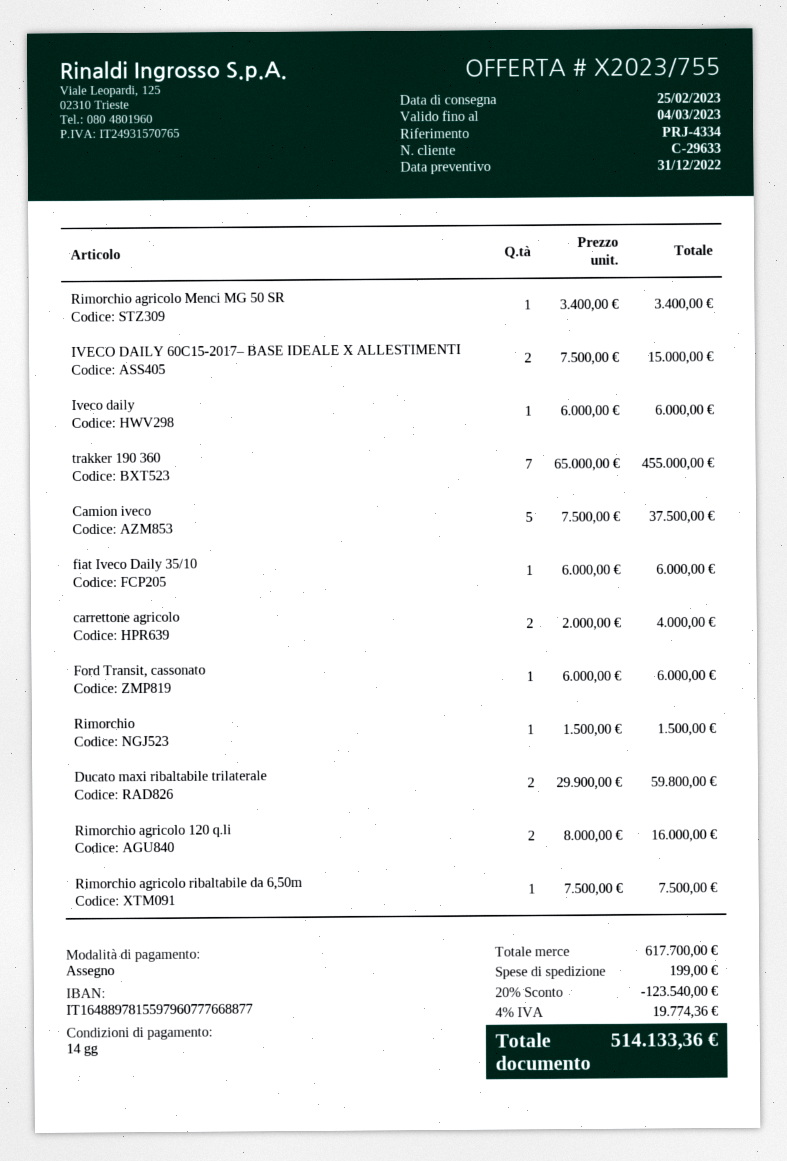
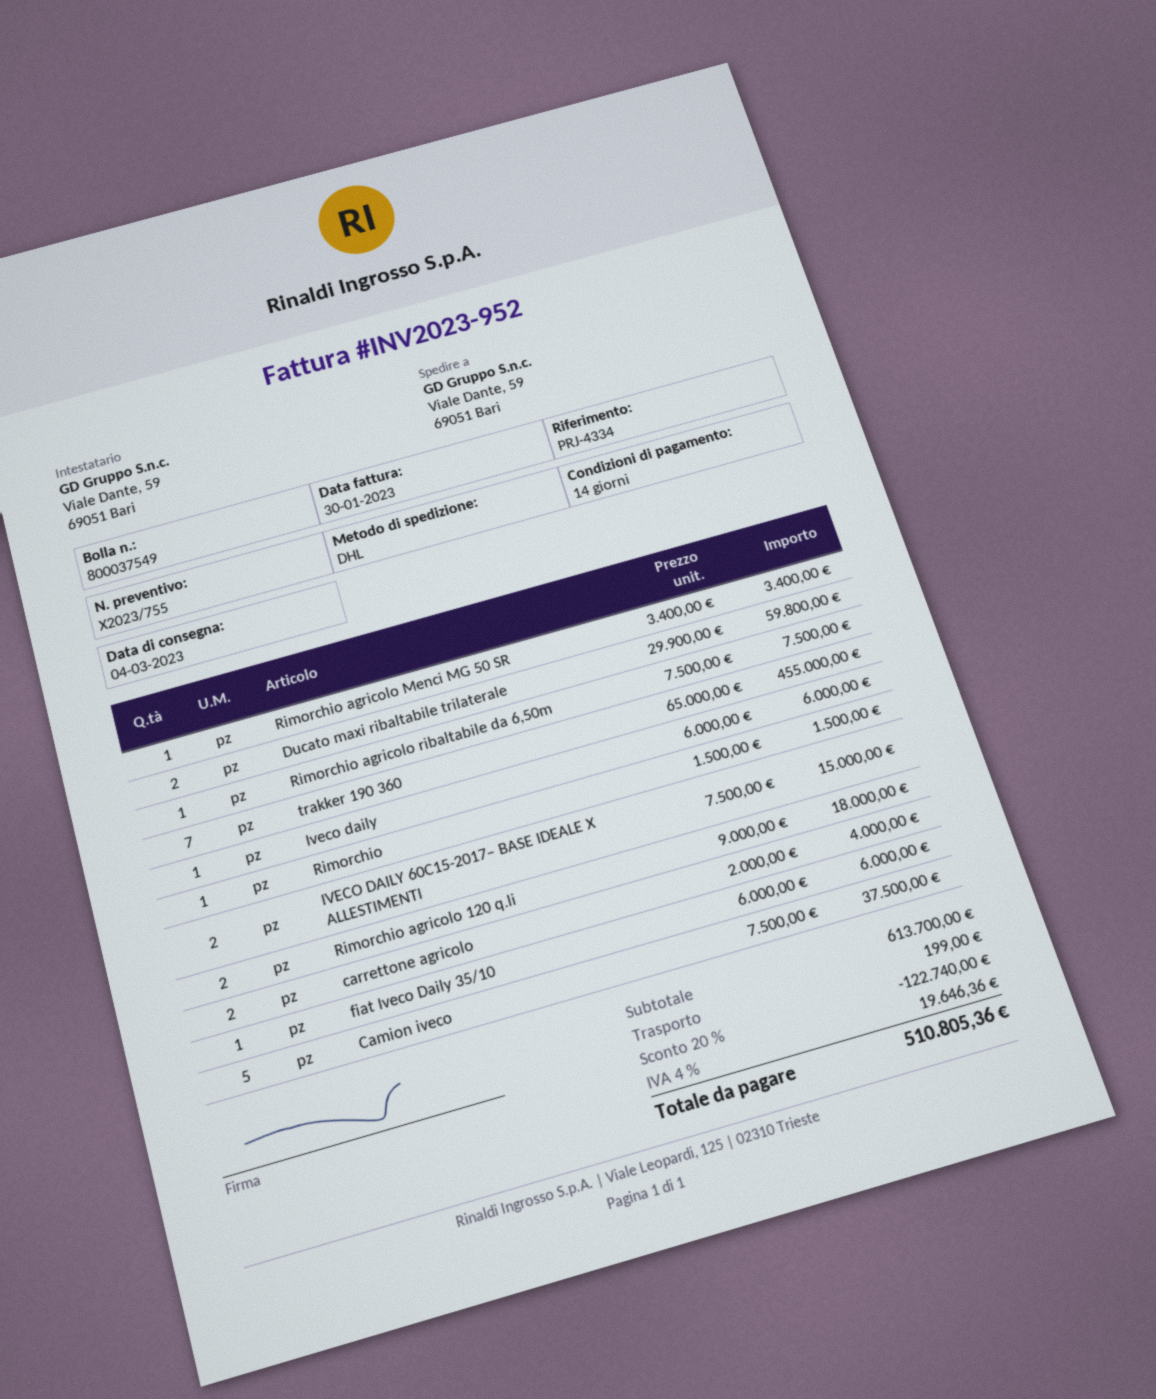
delivery date: 2023-02-25 -> 2023-03-04
Ford Transit, cassonato: 1 x 6000.00 = 6000.00 -> none
Rimorchio agricolo 120 q.li: 2 x 8000.00 = 16000.00 -> 2 x 9000.00 = 18000.00
subtotal: 617700.00 -> 613700.00
discount: 20% = 123540.00 -> 20% = 122740.00
tax: 4% = 19774.36 -> 4% = 19646.36
total: 514133.36 -> 510805.36

